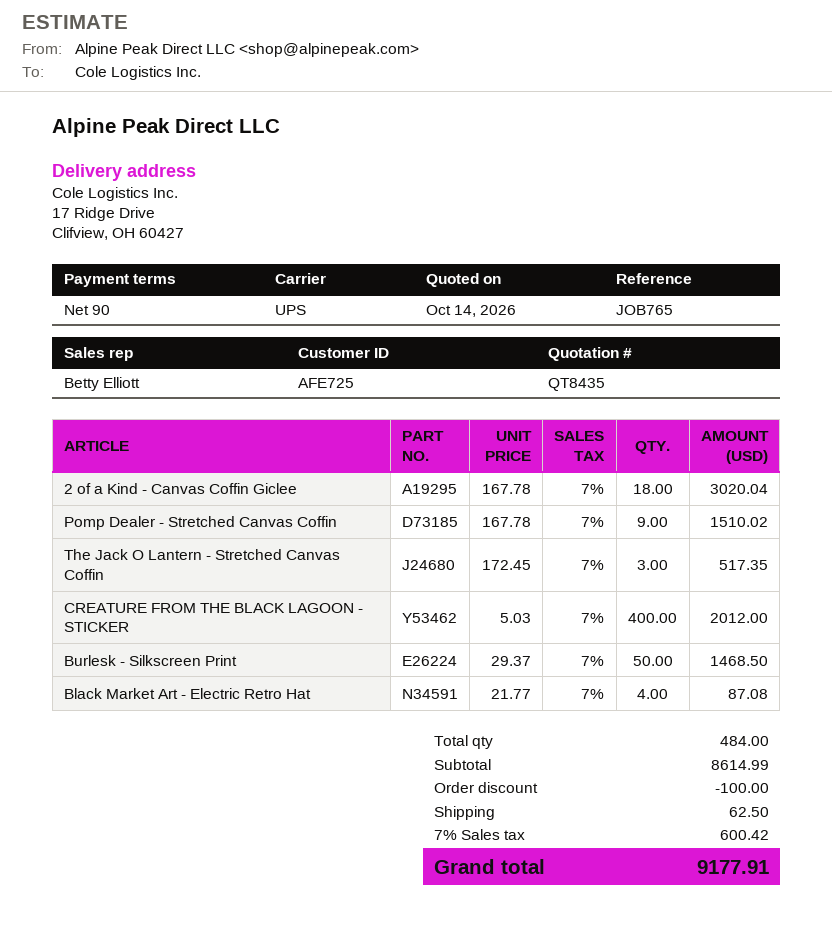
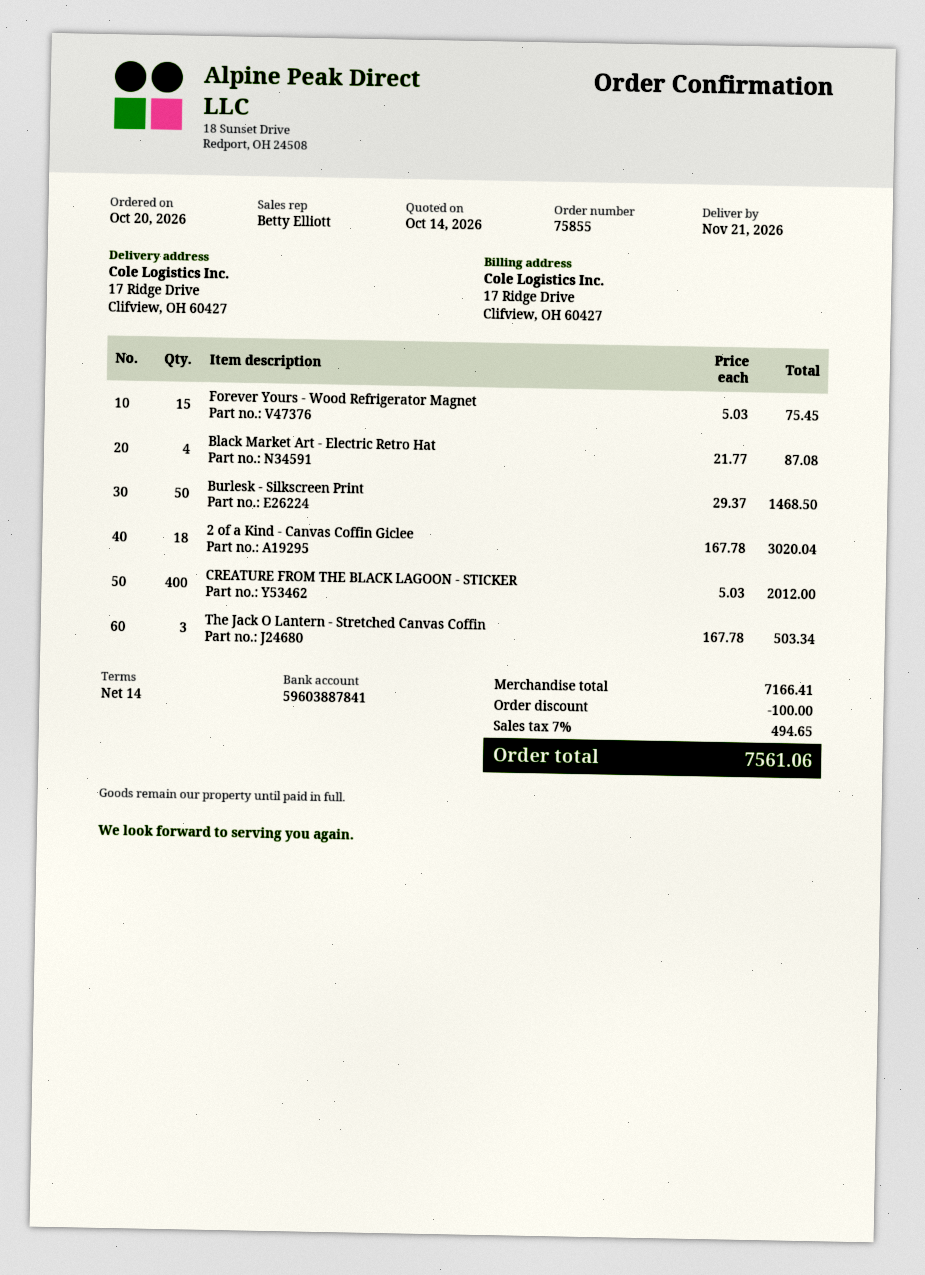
payment terms: 90 days -> 14 days
Pomp Dealer - Stretched Canvas Coffin: 9 x 167.78 = 1510.02 -> none
The Jack O Lantern - Stretched Canvas Coffin: 3 x 172.45 = 517.35 -> 3 x 167.78 = 503.34
Forever Yours - Wood Refrigerator Magnet: none -> 15 x 5.03 = 75.45
subtotal: 8614.99 -> 7166.41
shipping: 62.50 -> none
tax: 7% = 600.42 -> 7% = 494.65
total: 9177.91 -> 7561.06

